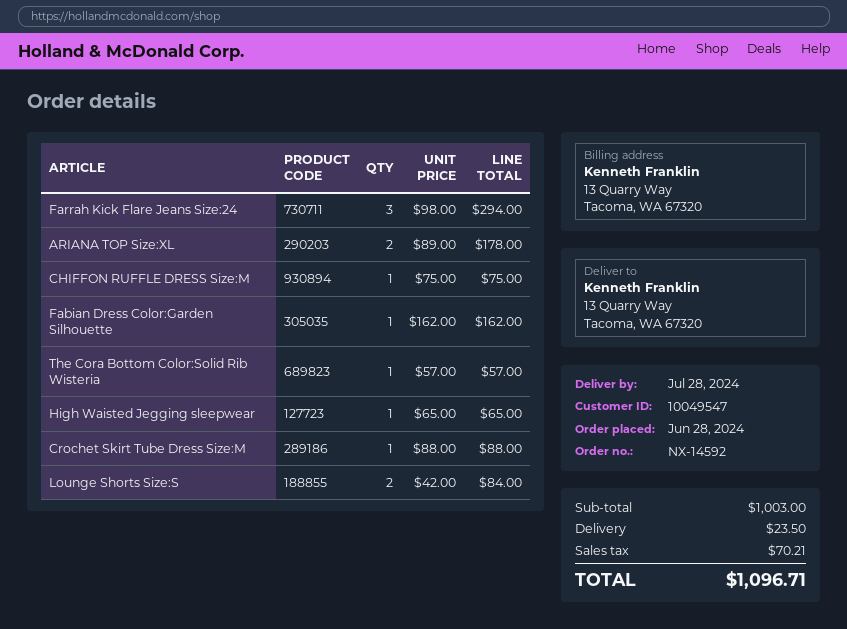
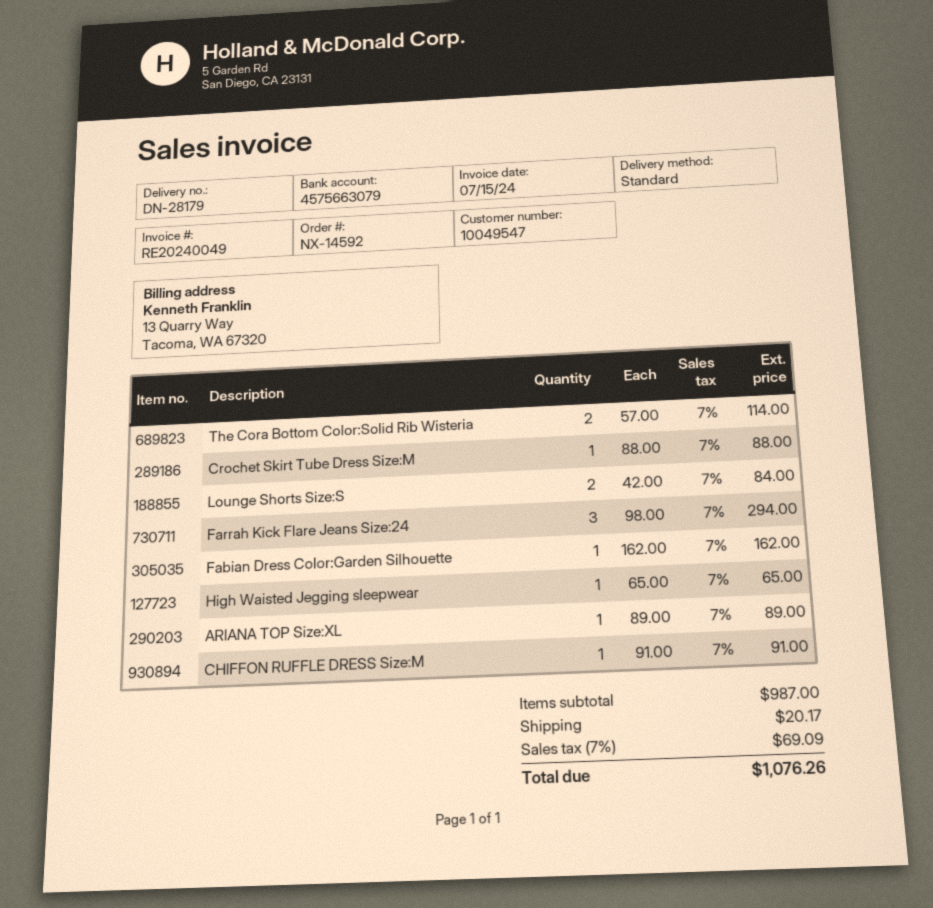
ARIANA TOP Size:XL: 2 x 89.00 = 178.00 -> 1 x 89.00 = 89.00
CHIFFON RUFFLE DRESS Size:M: 1 x 75.00 = 75.00 -> 1 x 91.00 = 91.00
The Cora Bottom Color:Solid Rib Wisteria: 1 x 57.00 = 57.00 -> 2 x 57.00 = 114.00
subtotal: 1003.00 -> 987.00
shipping: 23.50 -> 20.17
tax: 70.21 -> 69.09
total: 1096.71 -> 1076.26

